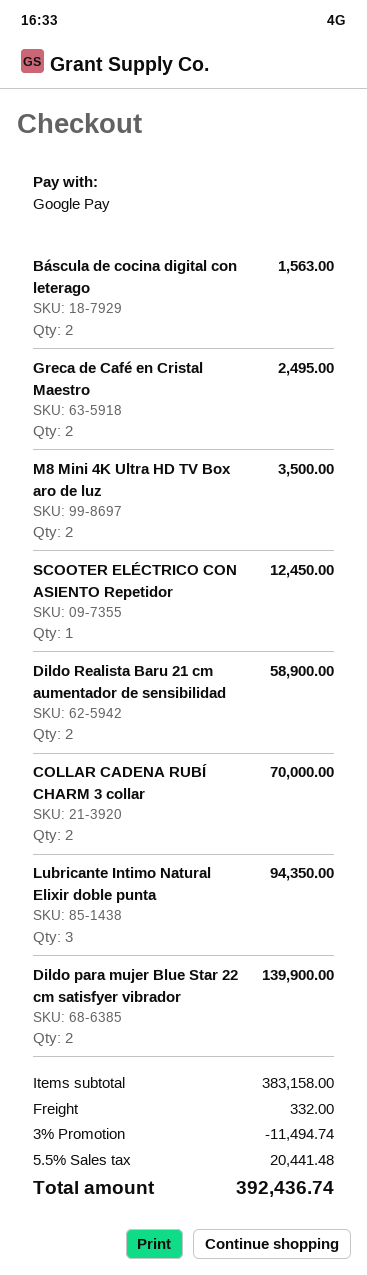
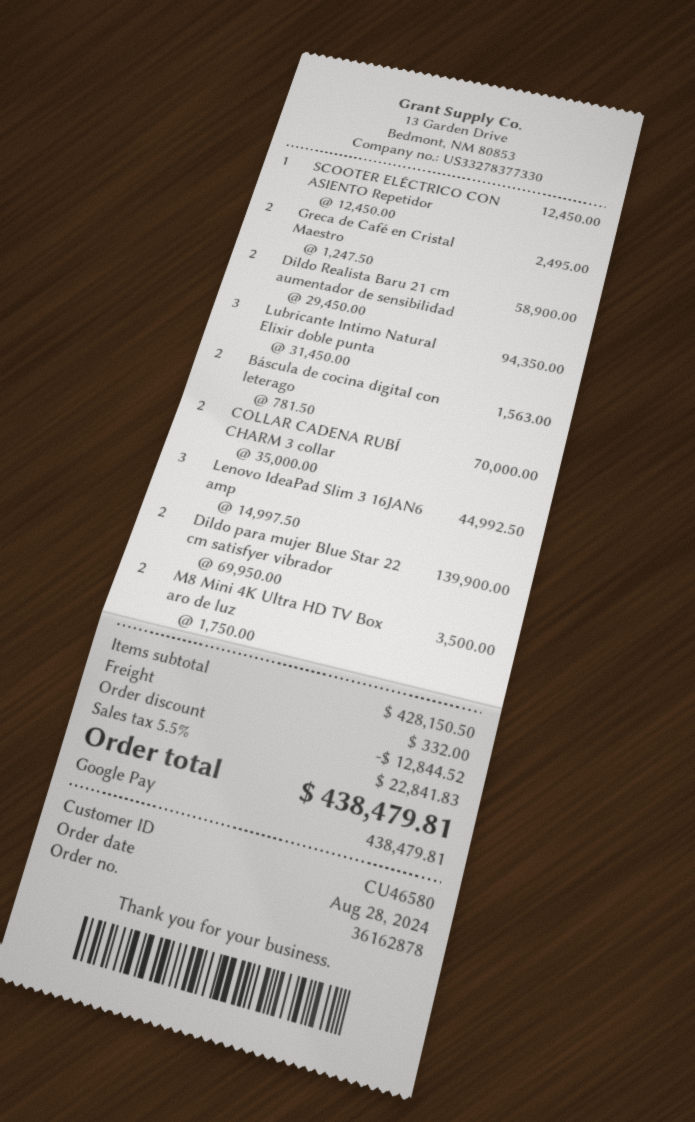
Lenovo IdeaPad Slim 3 16JAN6 amp: none -> 3 for 44992.50
subtotal: 383158.00 -> 428150.50
discount: 11494.74 -> 12844.52
tax: 5.5% = 20441.48 -> 5.5% = 22841.83
total: 392436.74 -> 438479.81

